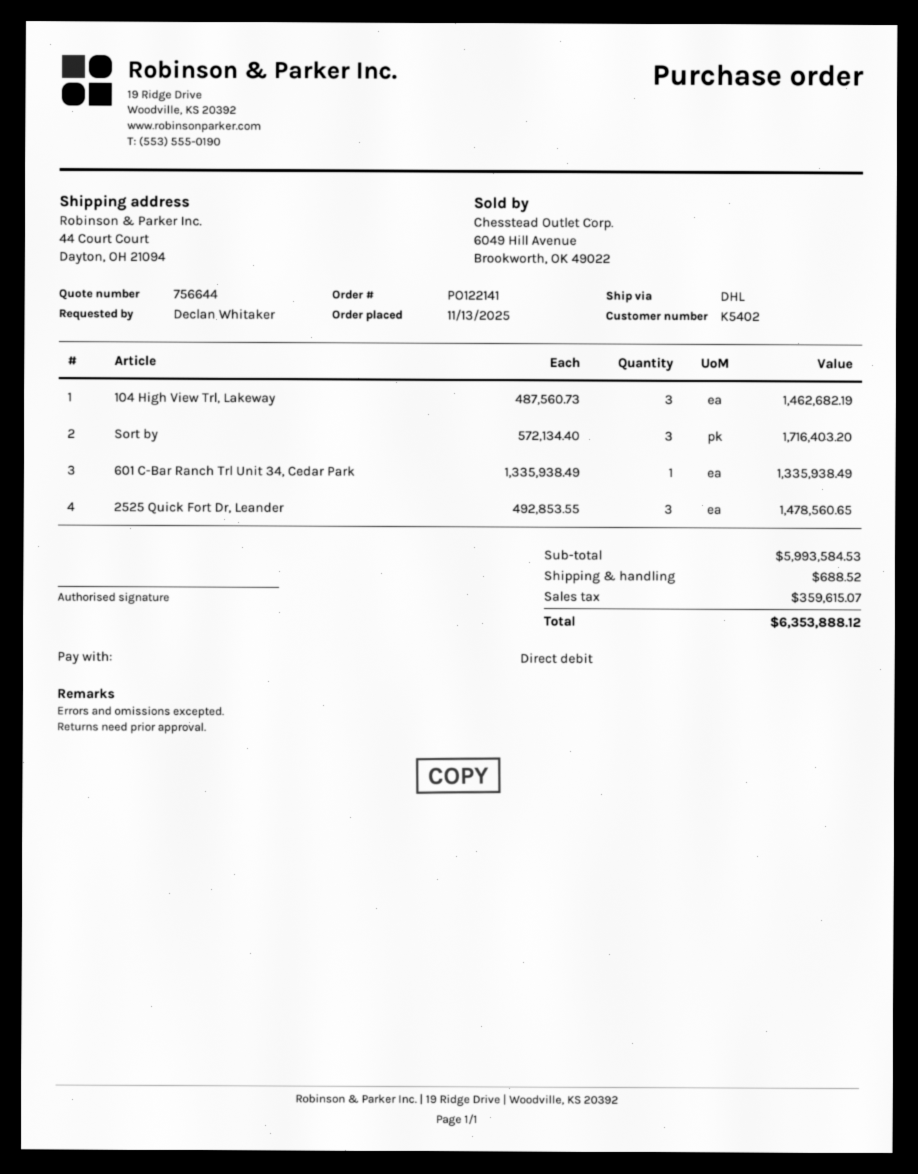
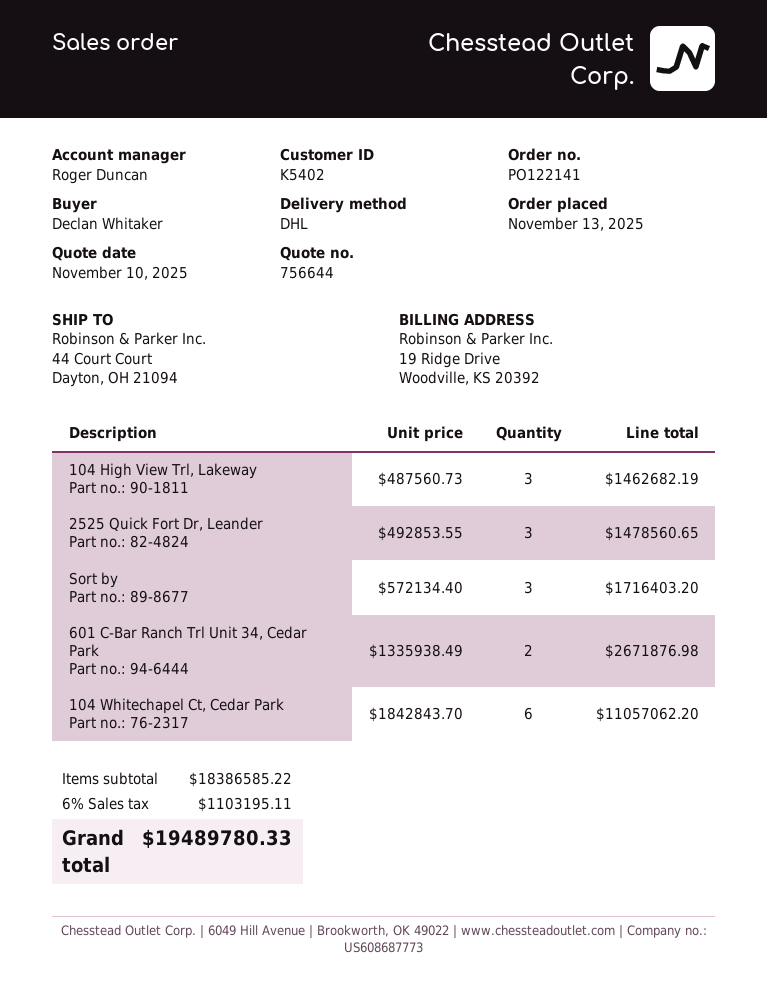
601 C-Bar Ranch Trl Unit 34, Cedar Park: 1 x 1335938.49 = 1335938.49 -> 2 x 1335938.49 = 2671876.98
104 Whitechapel Ct, Cedar Park: none -> 6 x 1842843.70 = 11057062.20
subtotal: 5993584.53 -> 18386585.22
shipping: 688.52 -> none
tax: 359615.07 -> 1103195.11
total: 6353888.12 -> 19489780.33

